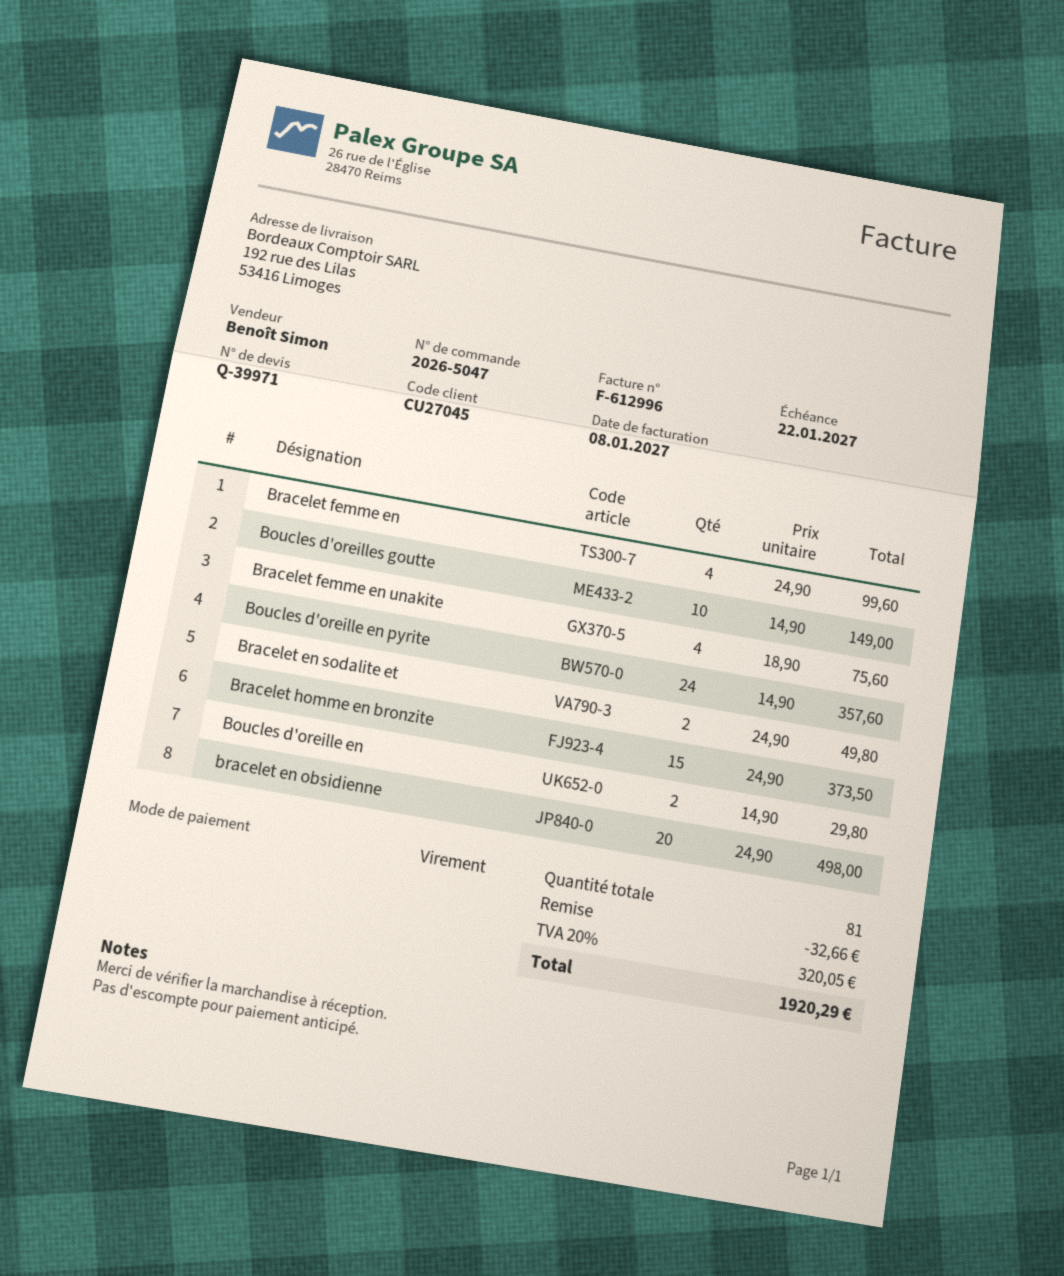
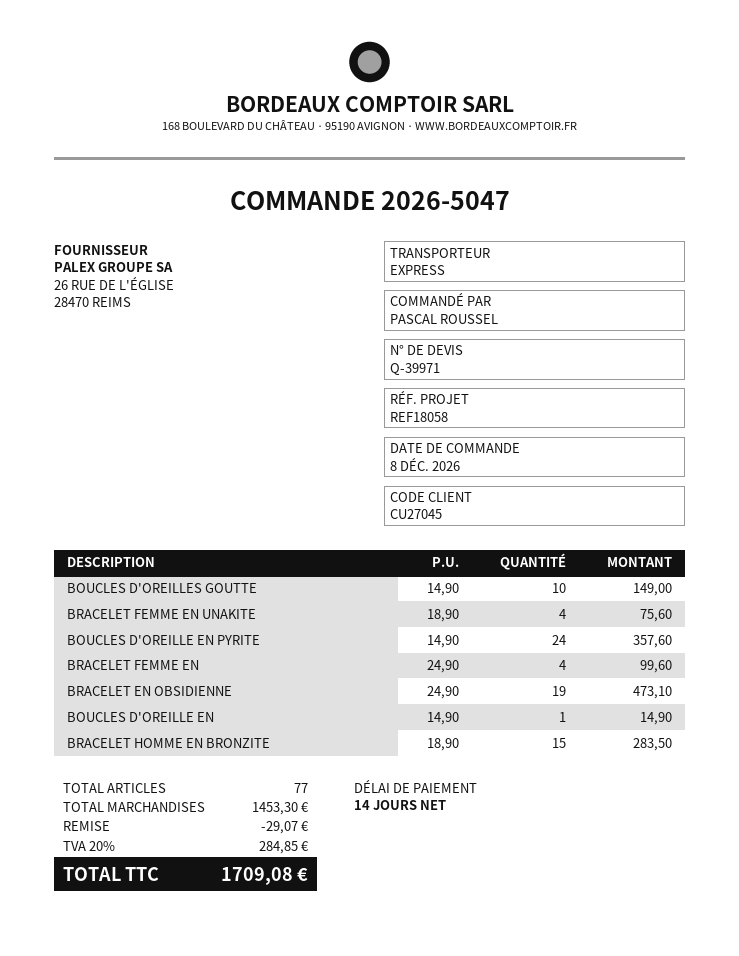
Bracelet en sodalite et: 2 x 24.90 = 49.80 -> none
Bracelet homme en bronzite: 15 x 24.90 = 373.50 -> 15 x 18.90 = 283.50
Boucles d'oreille en: 2 x 14.90 = 29.80 -> 1 x 14.90 = 14.90
bracelet en obsidienne: 20 x 24.90 = 498.00 -> 19 x 24.90 = 473.10
total quantity: 81 -> 77
discount: 32.66 -> 29.07
tax: 20% = 320.05 -> 20% = 284.85
total: 1920.29 -> 1709.08

